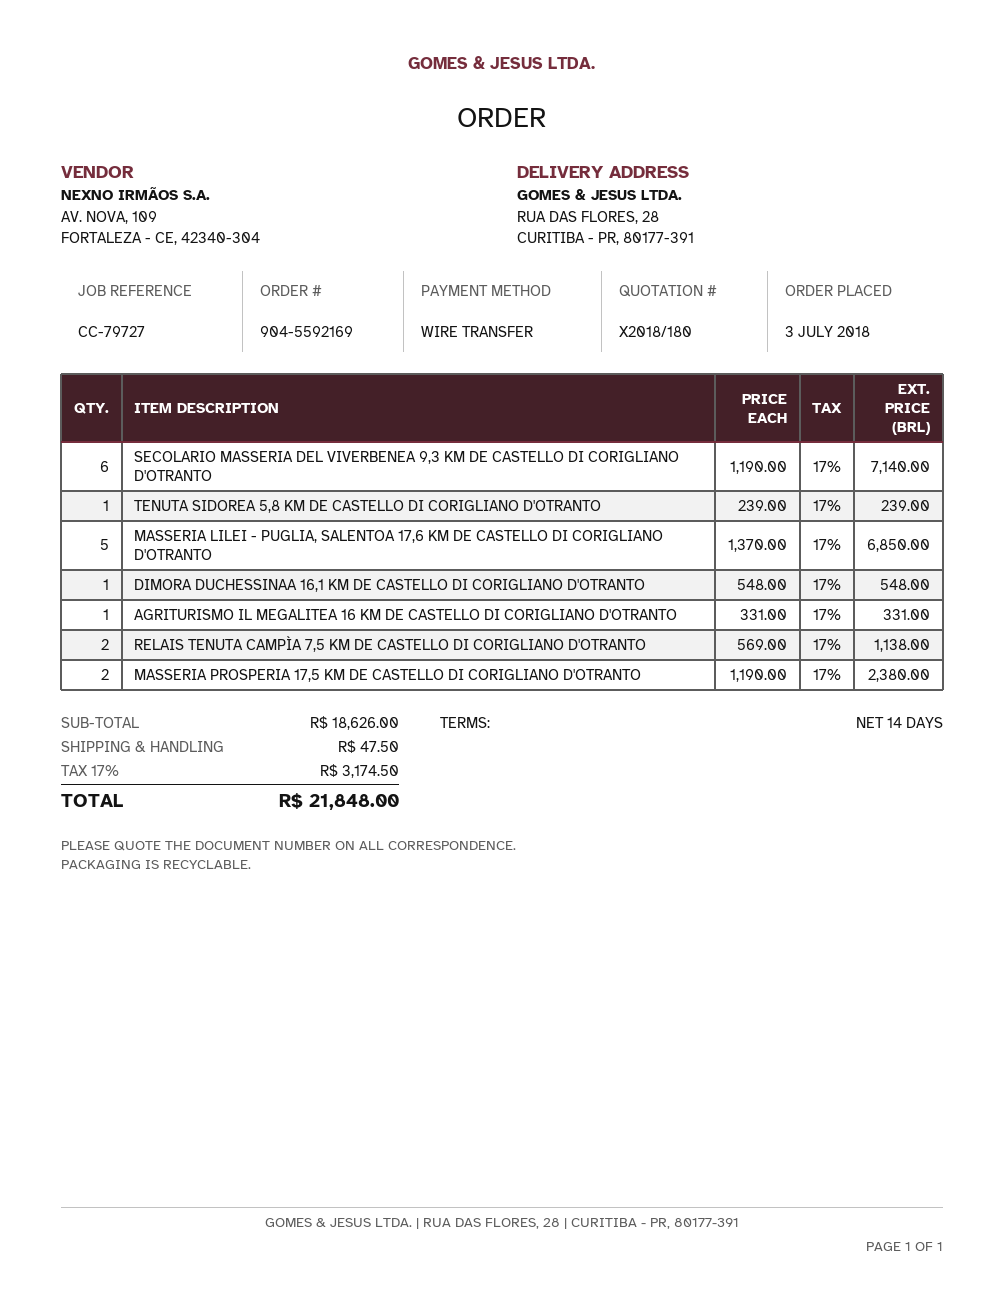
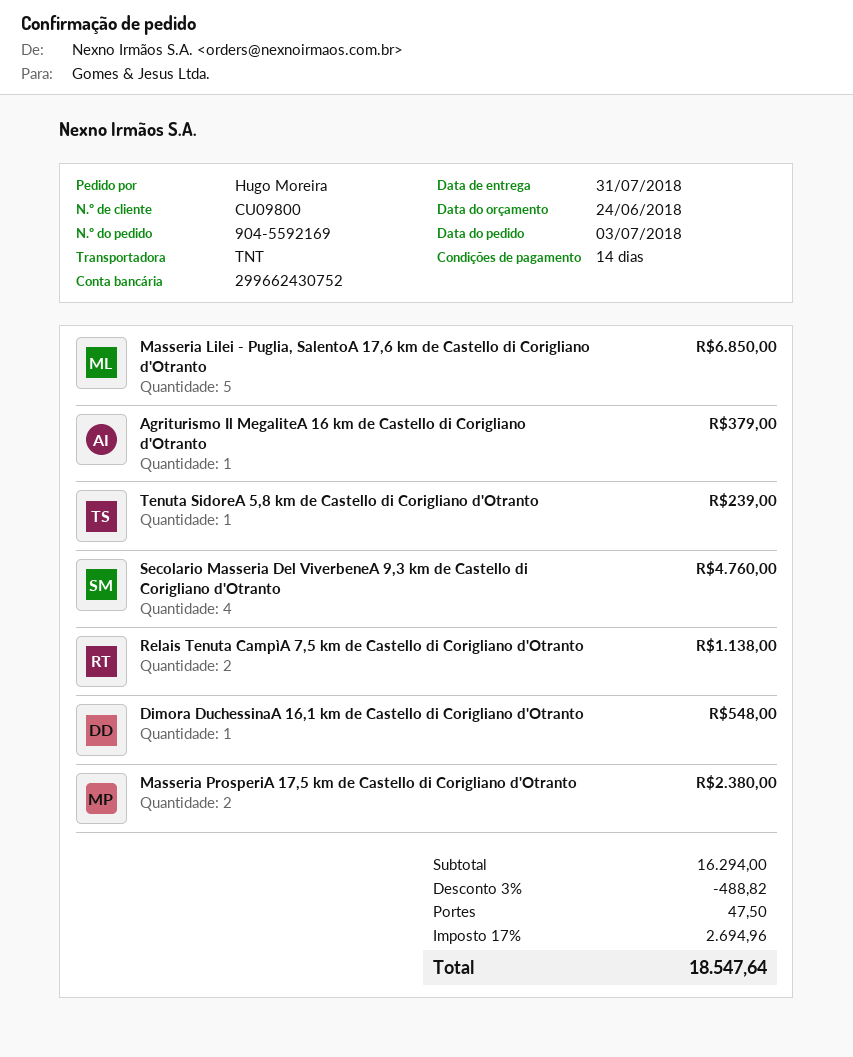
SECOLARIO MASSERIA DEL VIVERBENEA 9,3 KM DE CASTELLO DI CORIGLIANO D'OTRANTO: 6 for 7140.00 -> 4 for 4760.00
AGRITURISMO IL MEGALITEA 16 KM DE CASTELLO DI CORIGLIANO D'OTRANTO: 1 for 331.00 -> 1 for 379.00
subtotal: 18626.00 -> 16294.00
discount: none -> 3% = 488.82
tax: 17% = 3174.50 -> 17% = 2694.96
total: 21848.00 -> 18547.64

